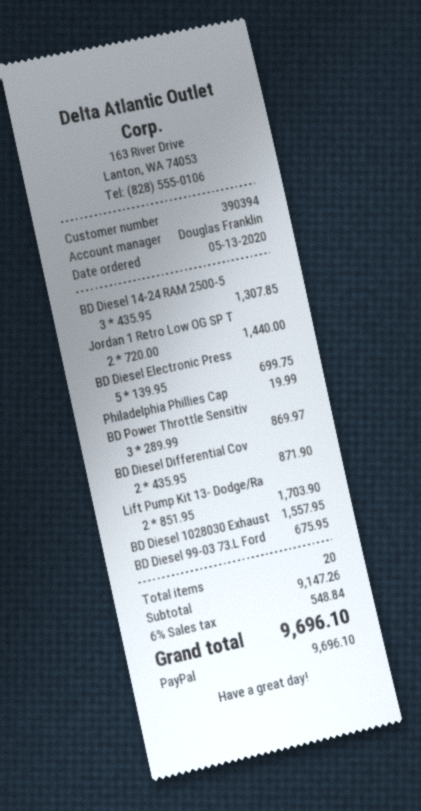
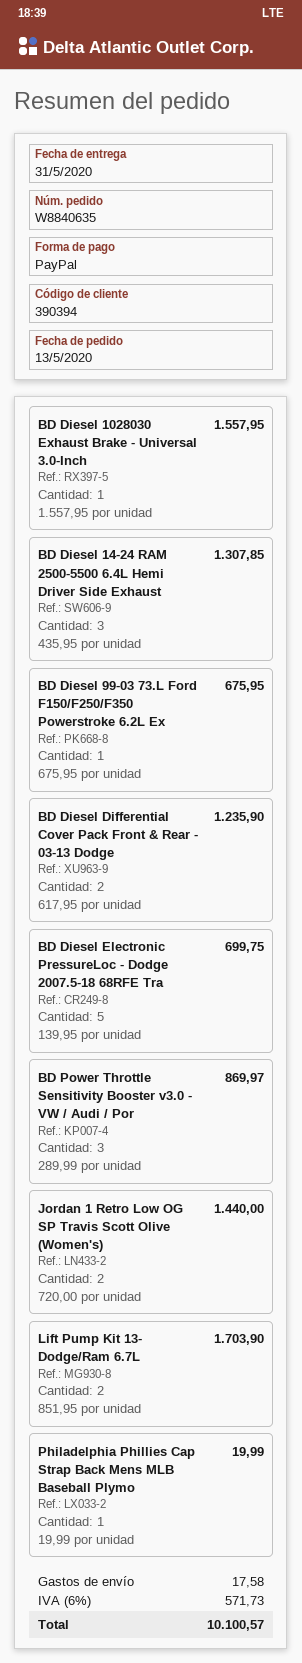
BD Diesel Differential Cov: 2 x 435.95 = 871.90 -> 2 x 617.95 = 1235.90
shipping: none -> 17.58
tax: 6% = 548.84 -> 6% = 571.73
total: 9696.10 -> 10100.57

